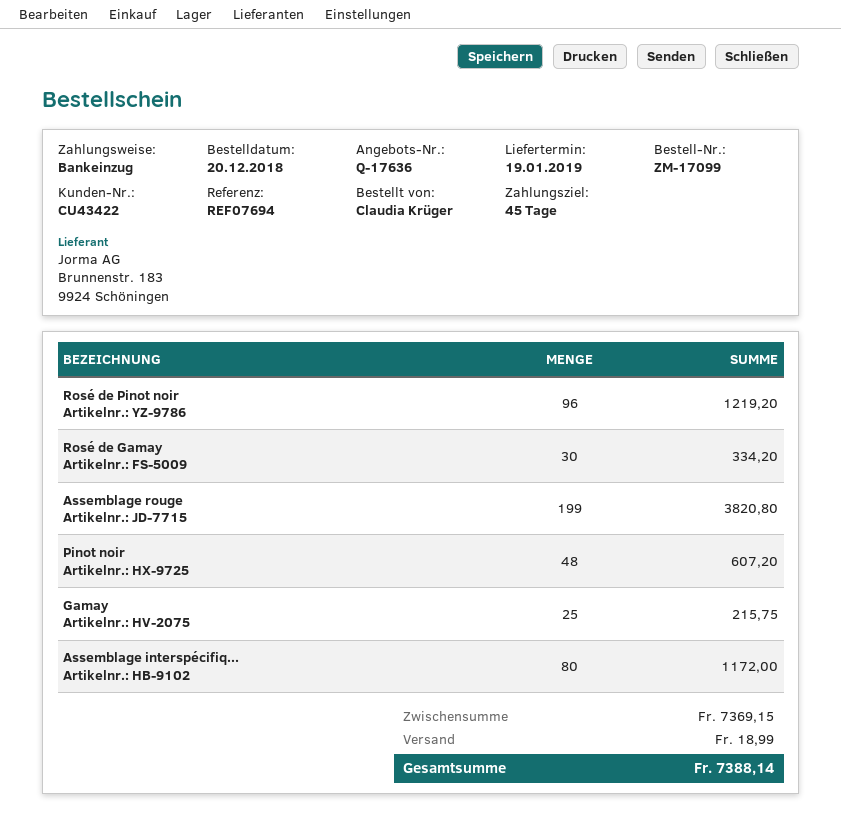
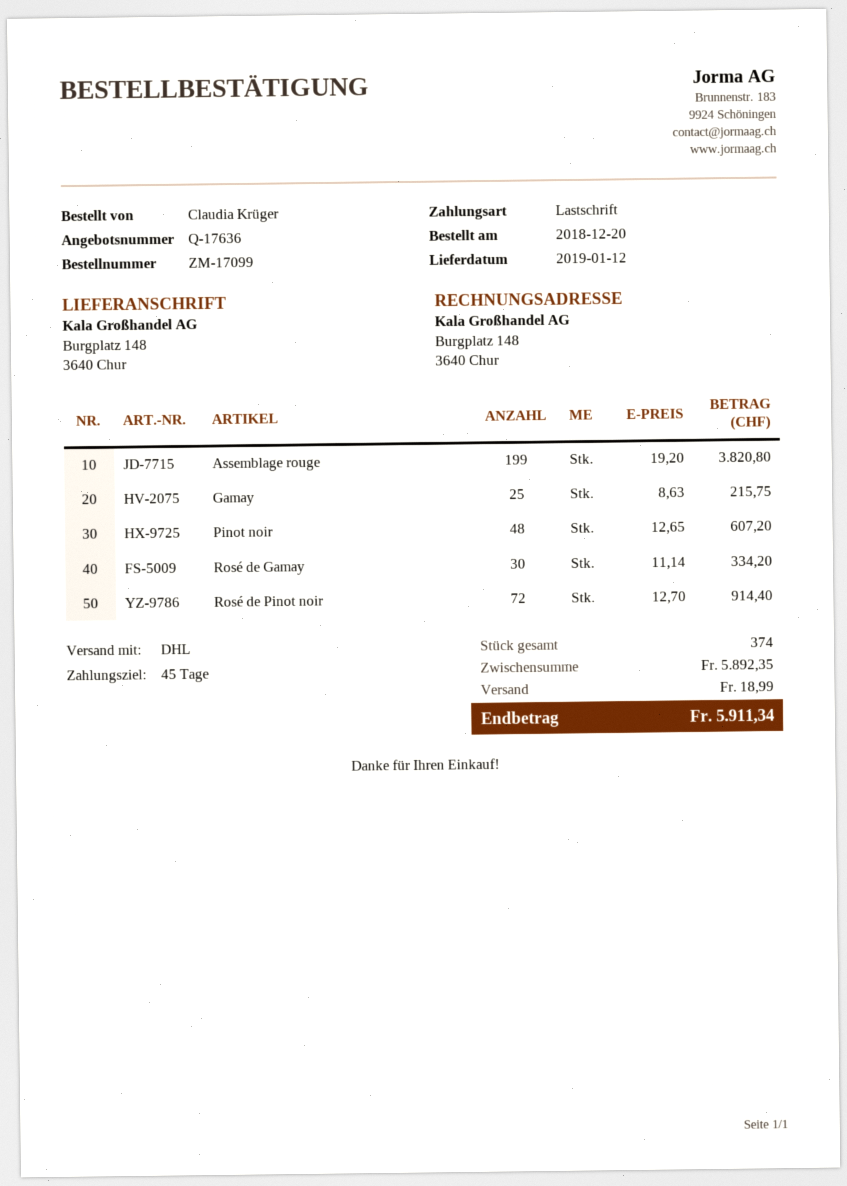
delivery date: 2019-01-19 -> 2019-01-12
Rosé de Pinot noir: 96 for 1219.20 -> 72 for 914.40
Assemblage interspécifiq...: 80 for 1172.00 -> none
subtotal: 7369.15 -> 5892.35
total: 7388.14 -> 5911.34

